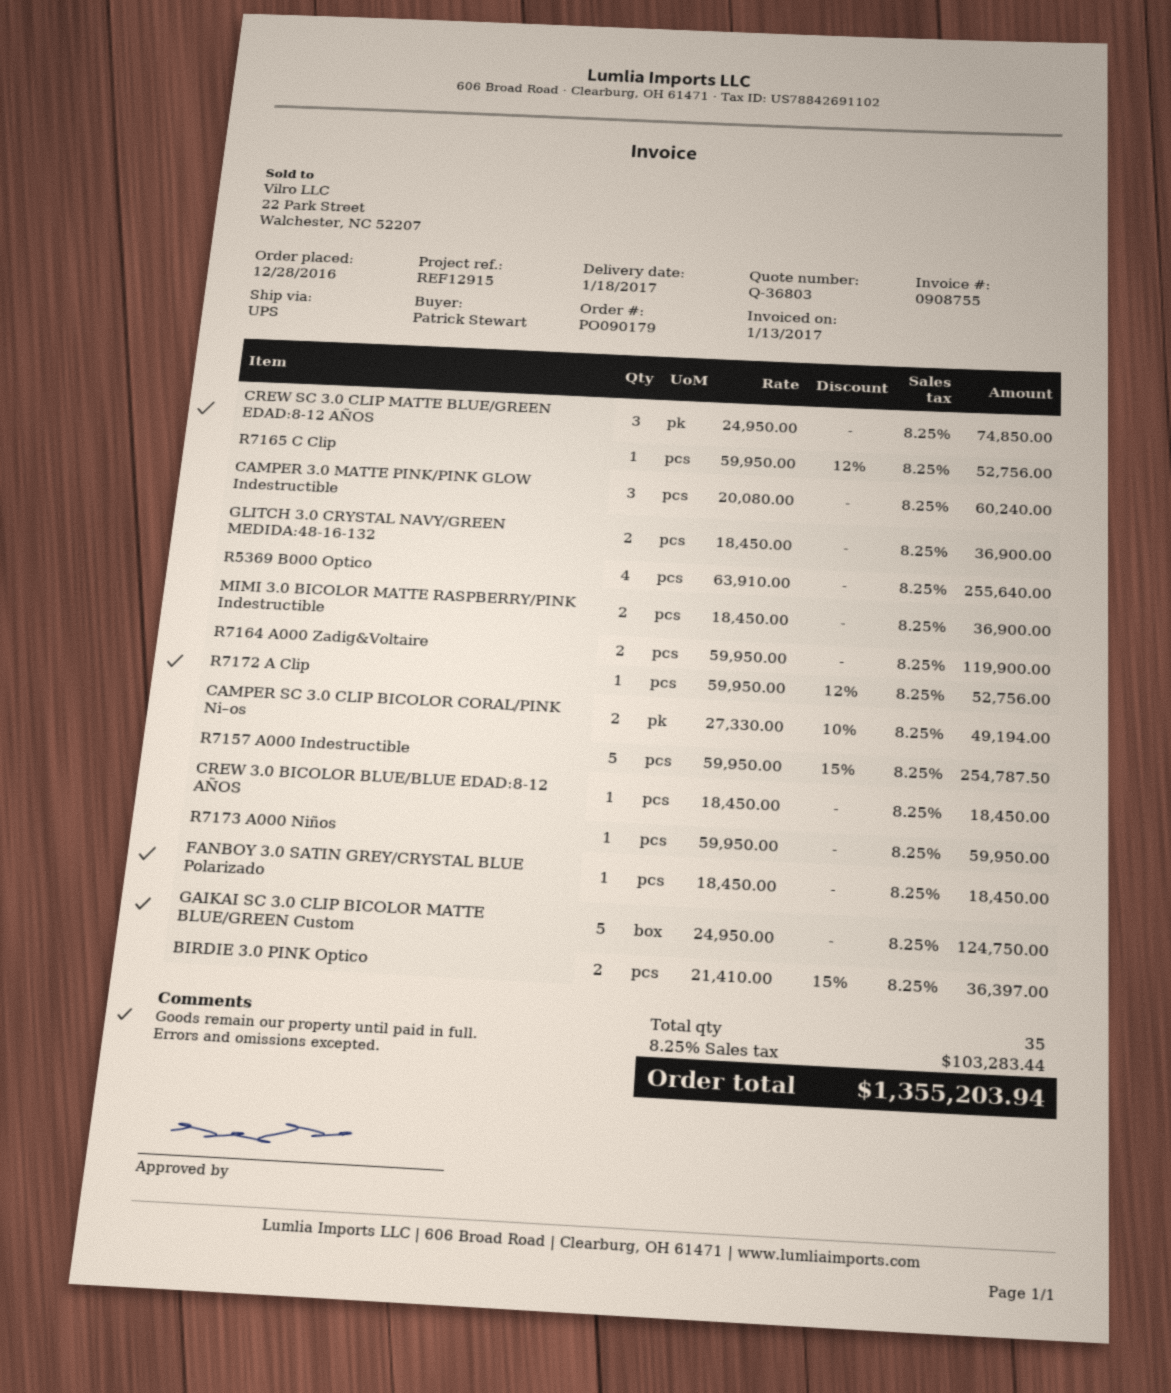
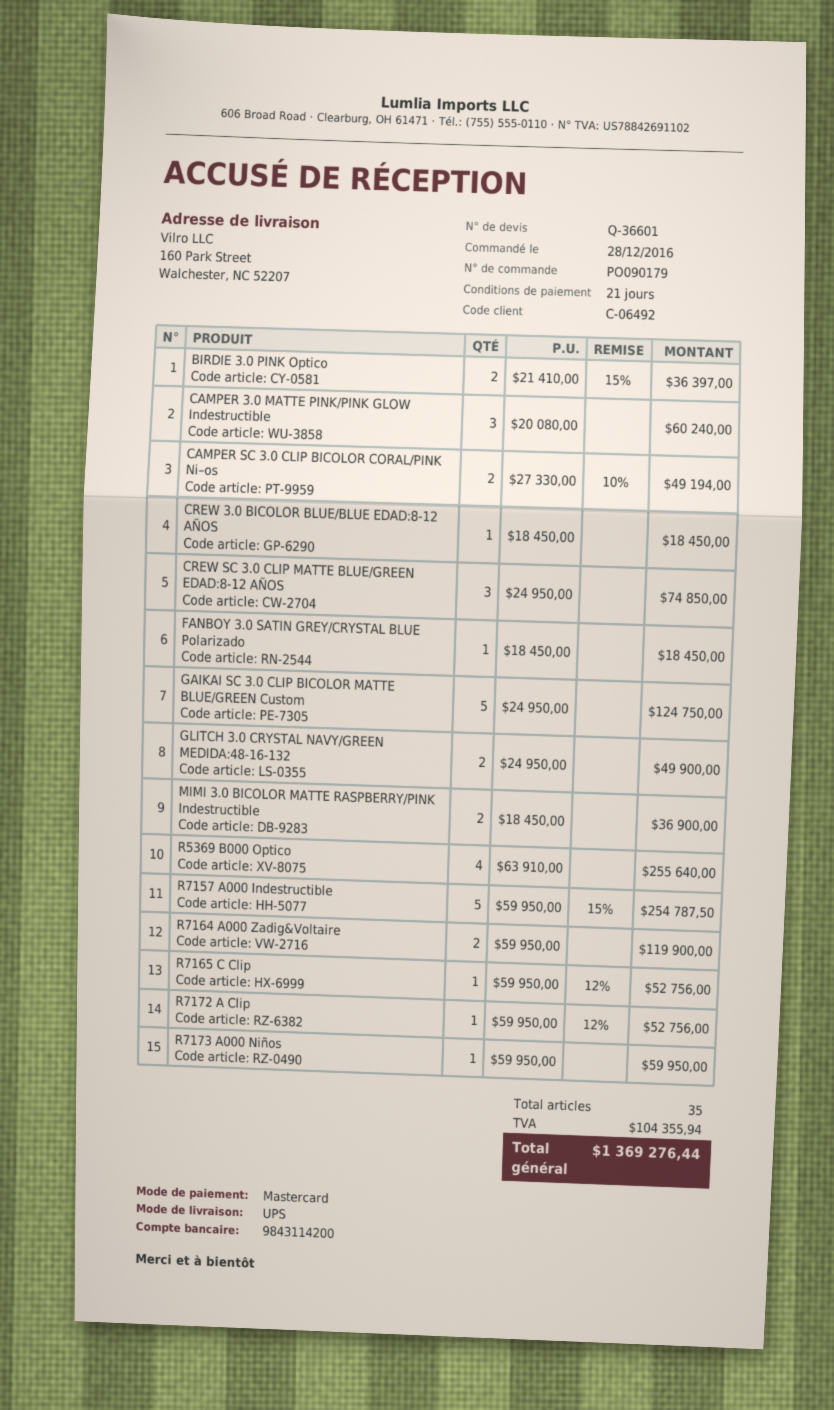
quote number: Q-36803 -> Q-36601
GLITCH 3.0 CRYSTAL NAVY/GREEN MEDIDA:48-16-132: 2 x 18450.00 = 36900.00 -> 2 x 24950.00 = 49900.00
tax: 103283.44 -> 104355.94
total: 1355203.94 -> 1369276.44

